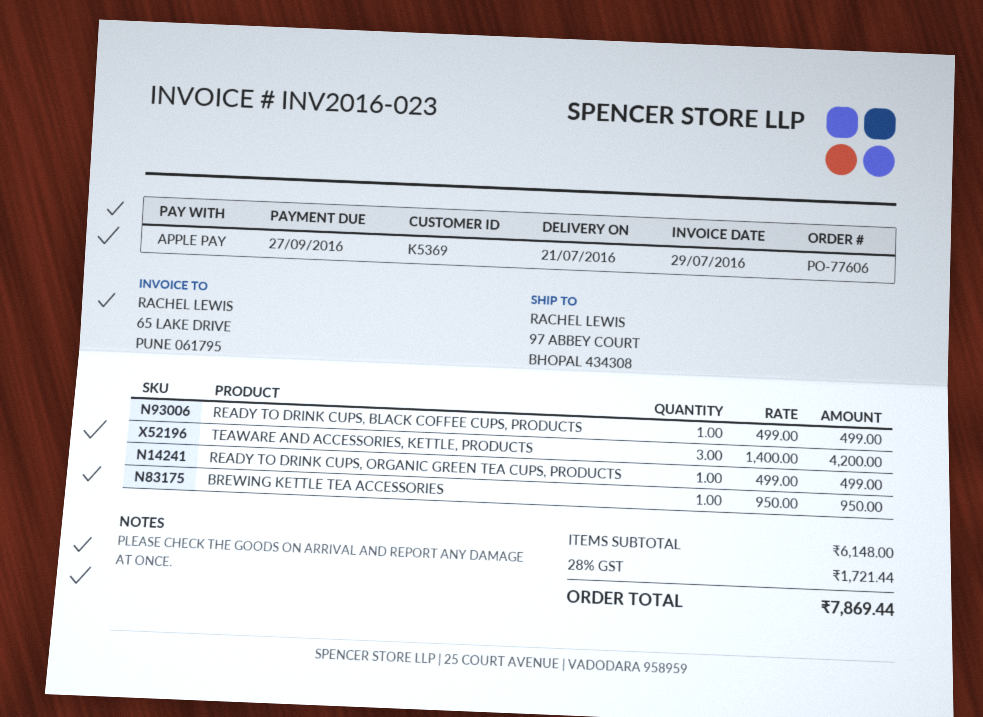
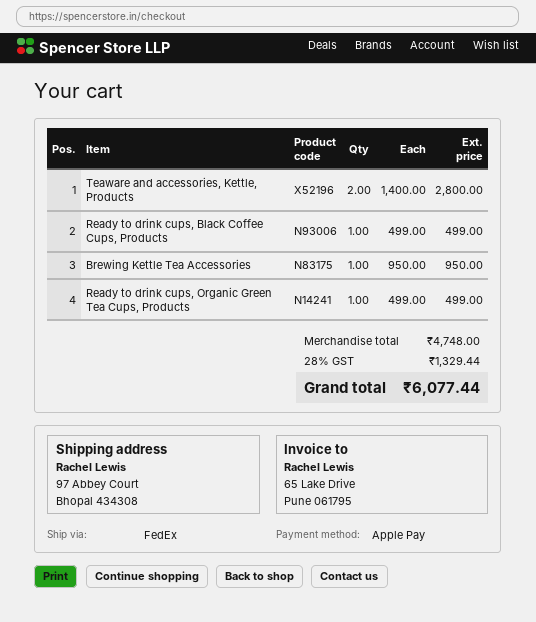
TEAWARE AND ACCESSORIES, KETTLE, PRODUCTS: 3 x 1400.00 = 4200.00 -> 2 x 1400.00 = 2800.00
subtotal: 6148.00 -> 4748.00
tax: 28% = 1721.44 -> 28% = 1329.44
total: 7869.44 -> 6077.44

